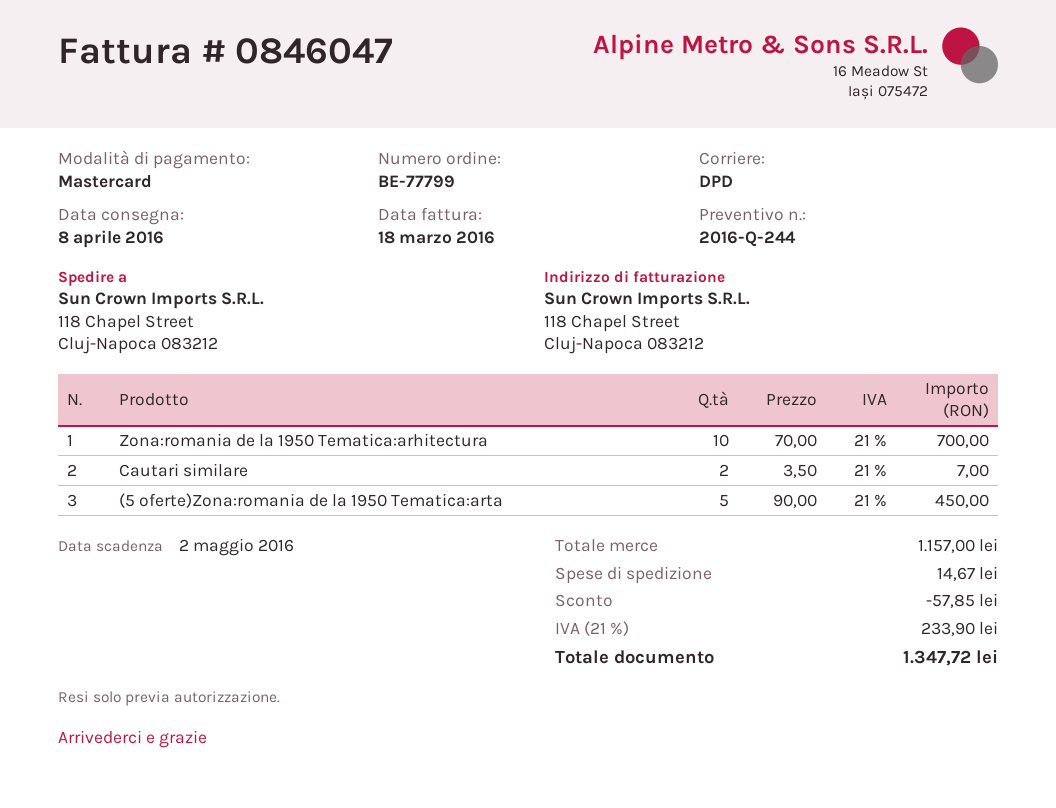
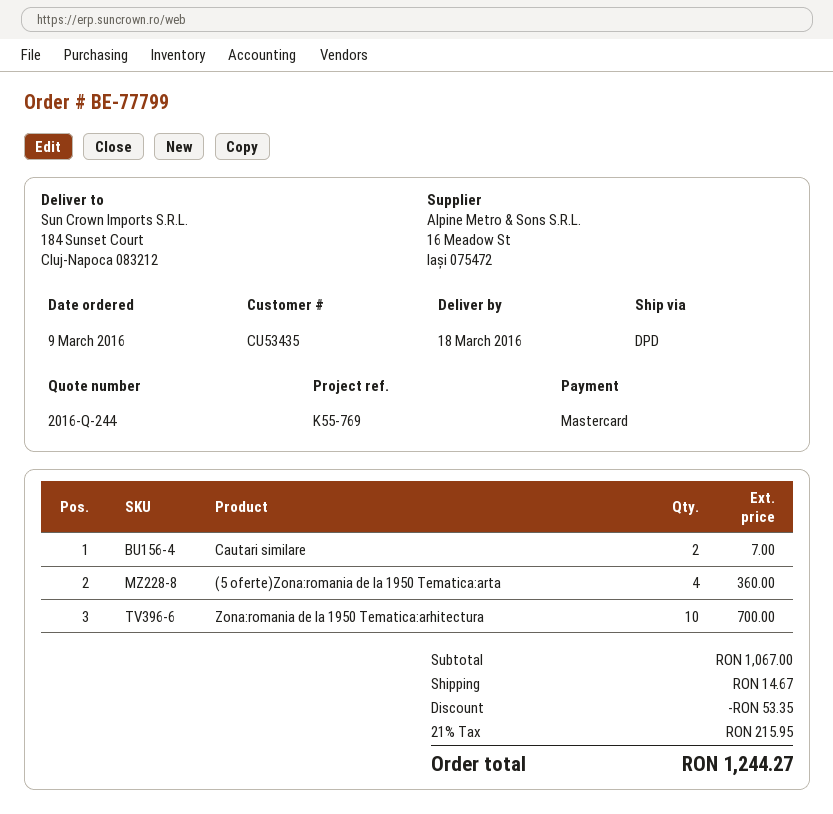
delivery date: 2016-04-08 -> 2016-03-18
ship to: 118 Chapel Street, Cluj-Napoca 083212 -> 184 Sunset Court, Cluj-Napoca 083212
(5 oferte)Zona:romania de la 1950 Tematica:arta: 5 for 450.00 -> 4 for 360.00
subtotal: 1157.00 -> 1067.00
discount: 57.85 -> 53.35
tax: 21% = 233.90 -> 21% = 215.95
total: 1347.72 -> 1244.27

